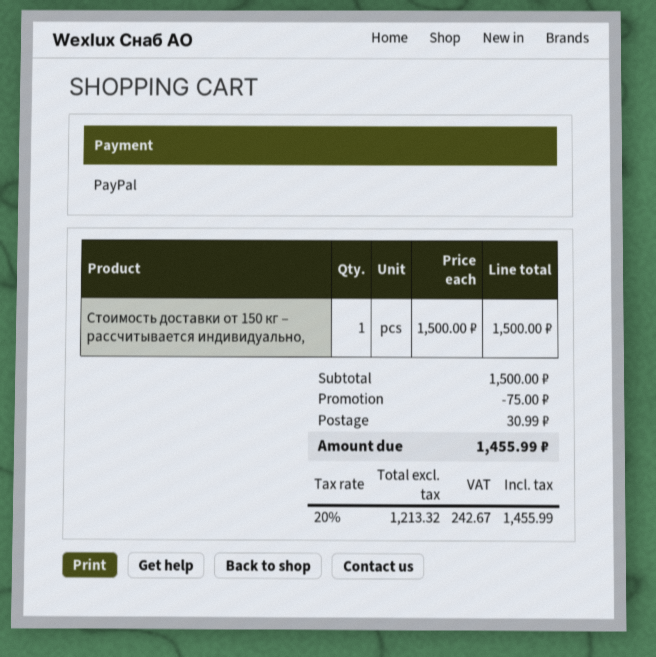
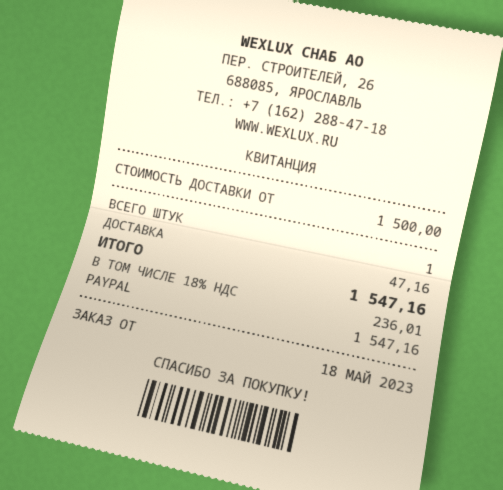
discount: 75.00 -> none
shipping: 30.99 -> 47.16
tax: 20% = 242.67 -> 18% = 236.01
total: 1455.99 -> 1547.16

